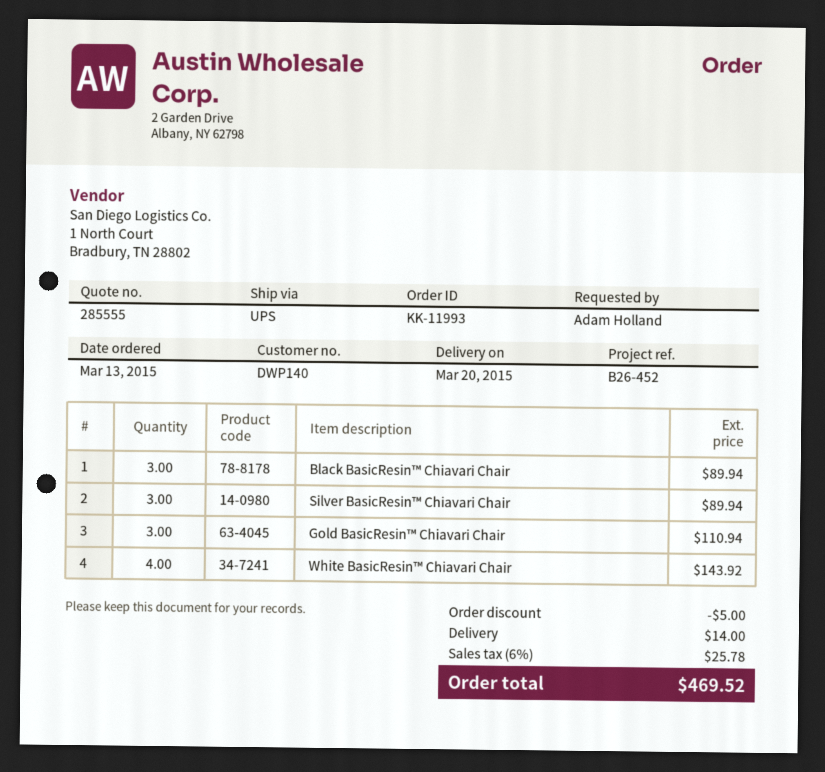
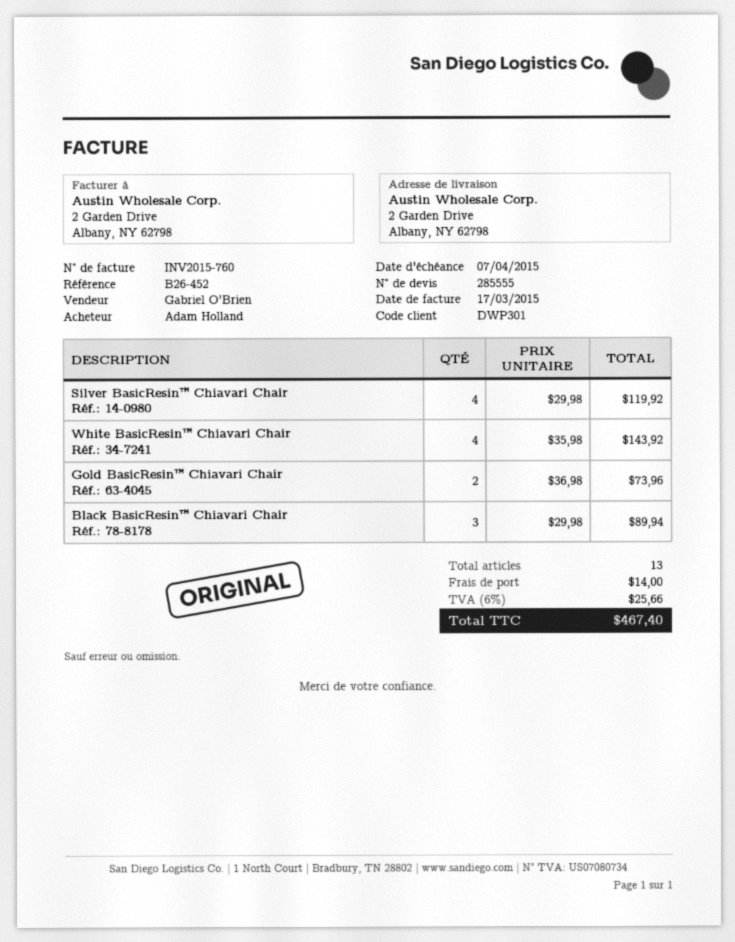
customer number: DWP140 -> DWP301
Silver BasicResin™ Chiavari Chair: 3 for 89.94 -> 4 for 119.92
Gold BasicResin™ Chiavari Chair: 3 for 110.94 -> 2 for 73.96
discount: 5.00 -> none
tax: 6% = 25.78 -> 6% = 25.66
total: 469.52 -> 467.40

